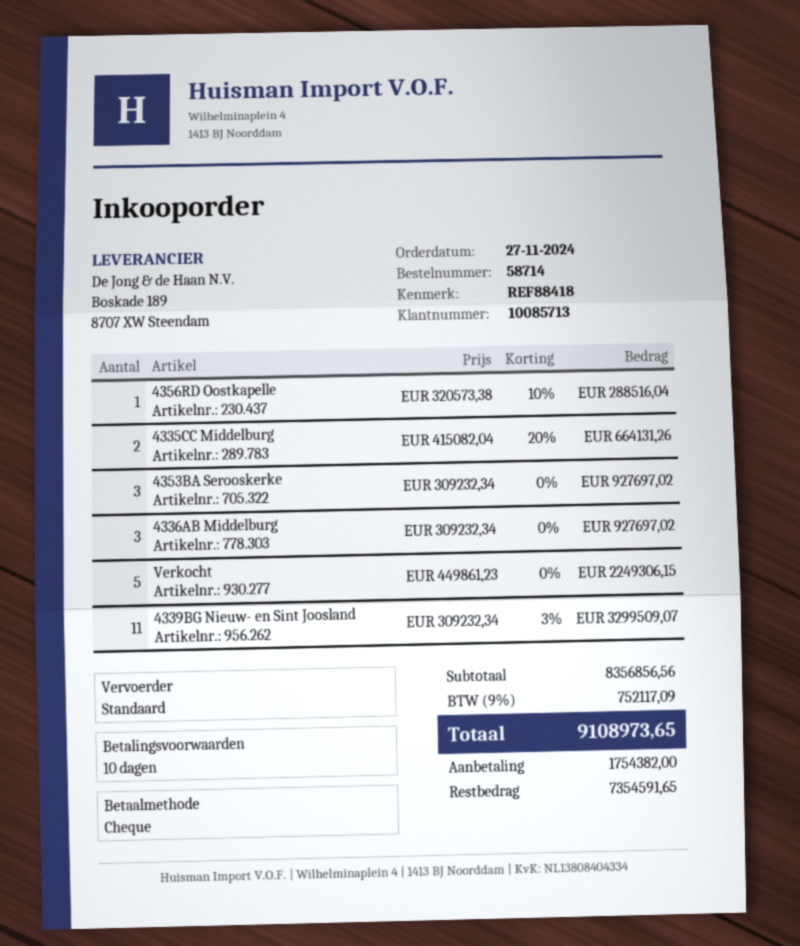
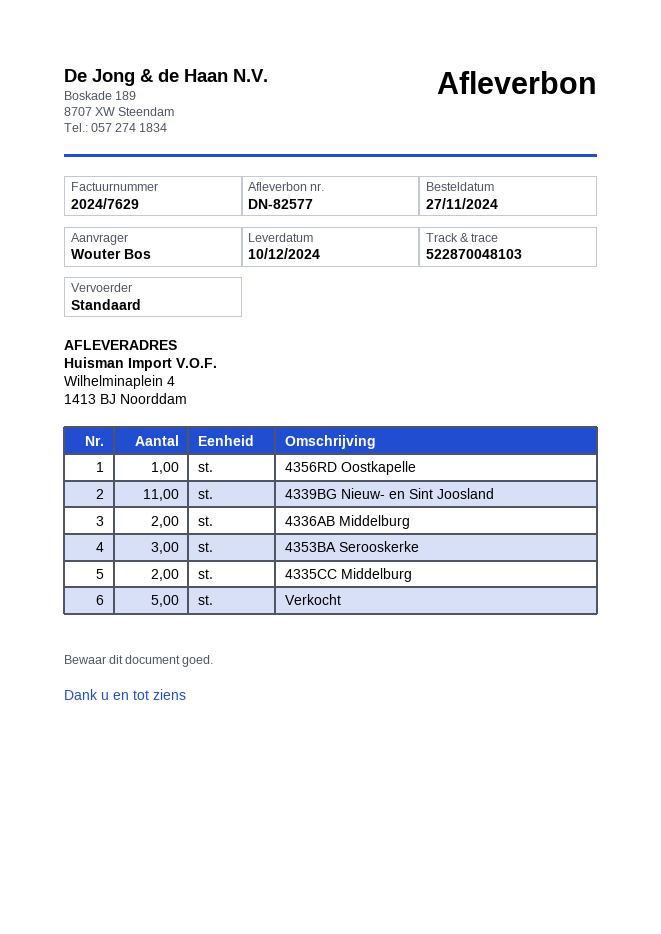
4336AB Middelburg: 3 -> 2

